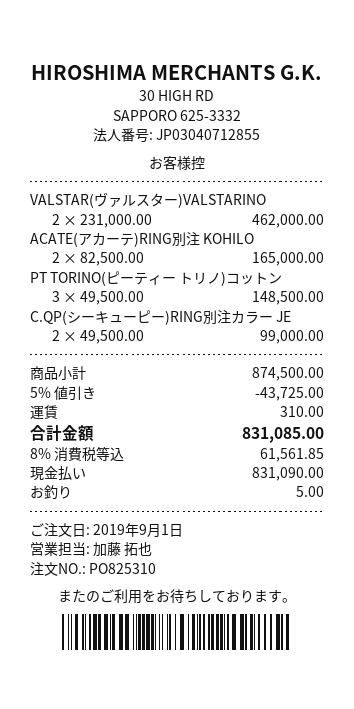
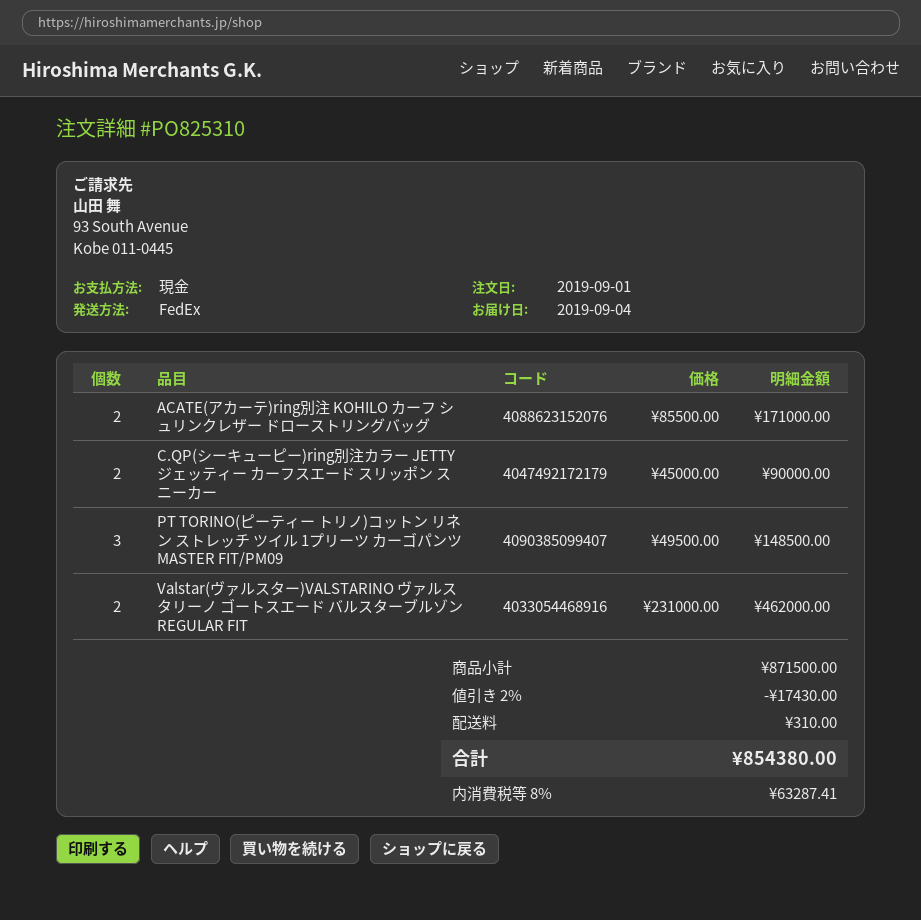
ACATE(アカーテ)RING別注 KOHILO: 2 x 82500.00 = 165000.00 -> 2 x 85500.00 = 171000.00
C.QP(シーキューピー)RING別注カラー JE: 2 x 49500.00 = 99000.00 -> 2 x 45000.00 = 90000.00
subtotal: 874500.00 -> 871500.00
discount: 5% = 43725.00 -> 2% = 17430.00
tax: 8% = 61561.85 -> 8% = 63287.41
total: 831085.00 -> 854380.00

